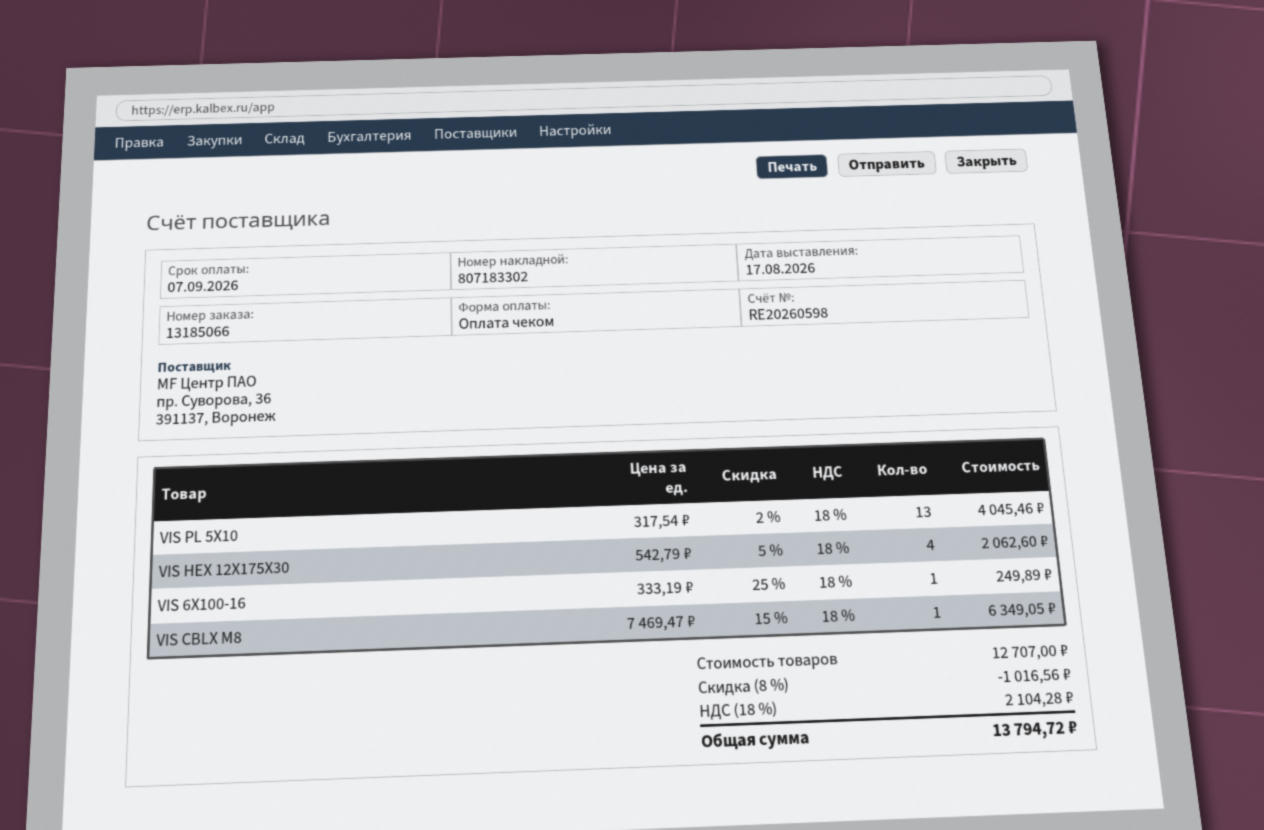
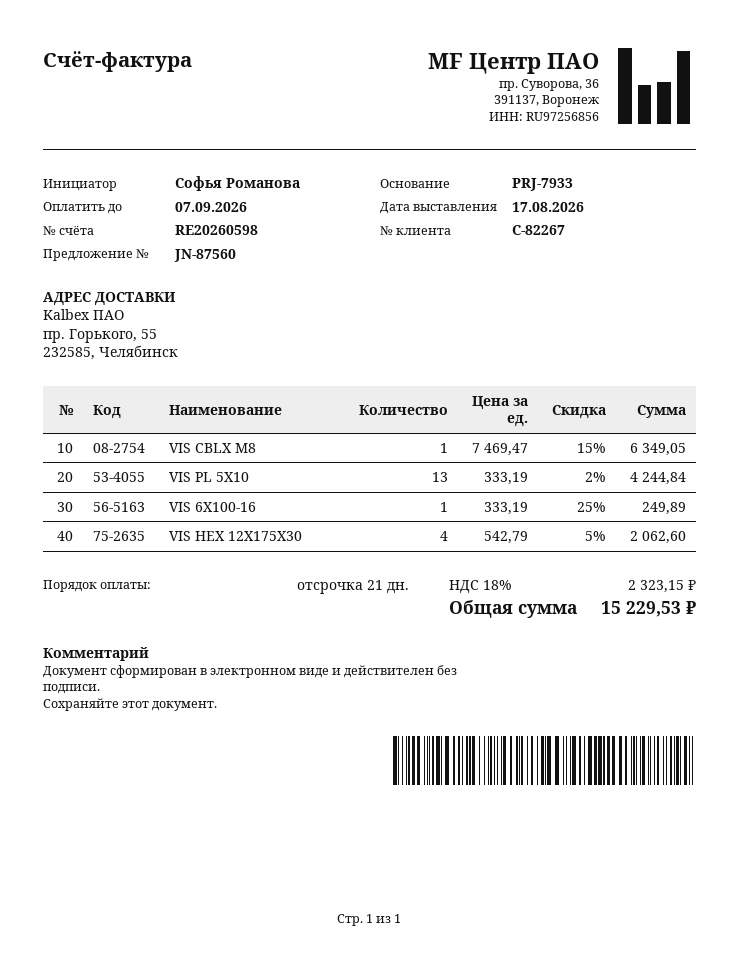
VIS PL 5X10: 13 x 317.54 - 2% = 4045.46 -> 13 x 333.19 - 2% = 4244.84
discount: 8% = 1016.56 -> none
tax: 18% = 2104.28 -> 18% = 2323.15
total: 13794.72 -> 15229.53

